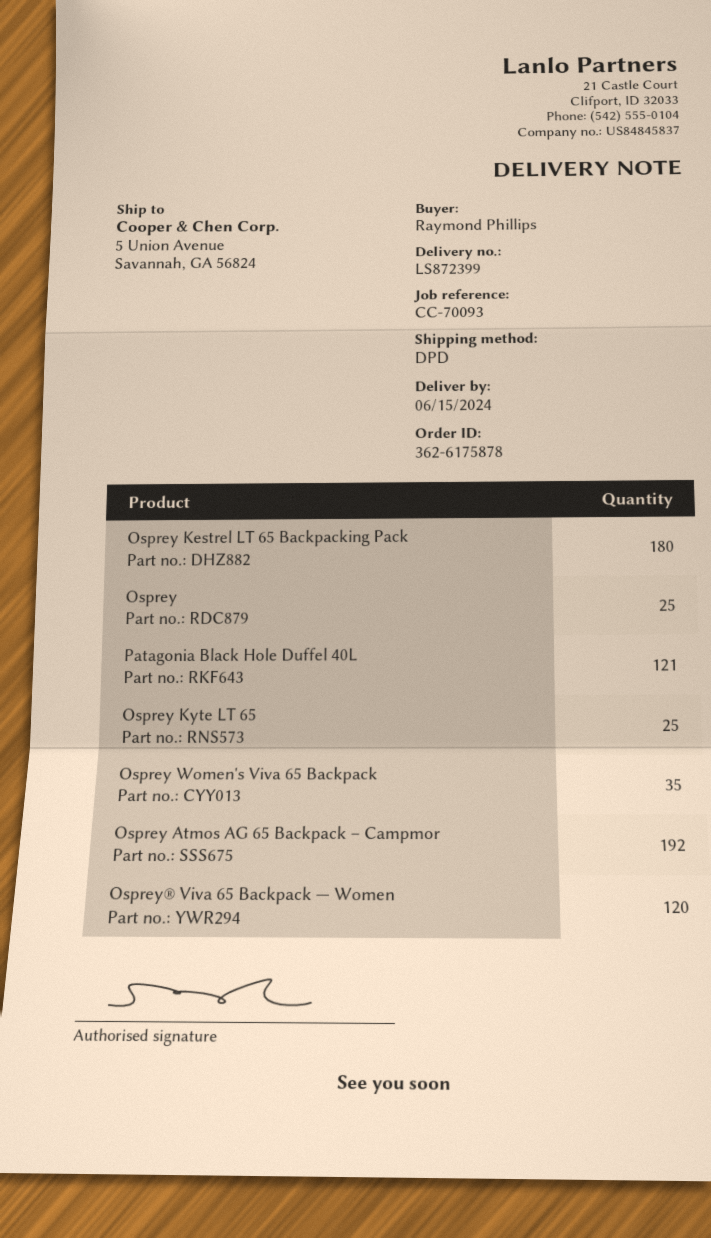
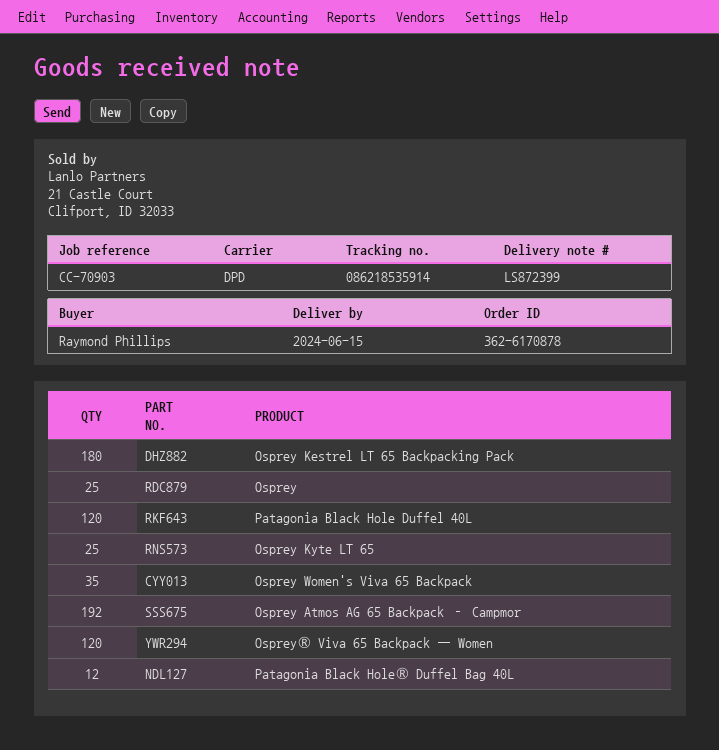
order number: 362-6175878 -> 362-6170878
reference: CC-70093 -> CC-70903
Patagonia Black Hole Duffel 40L: 121 -> 120
Patagonia Black Hole® Duffel Bag 40L: none -> 12

